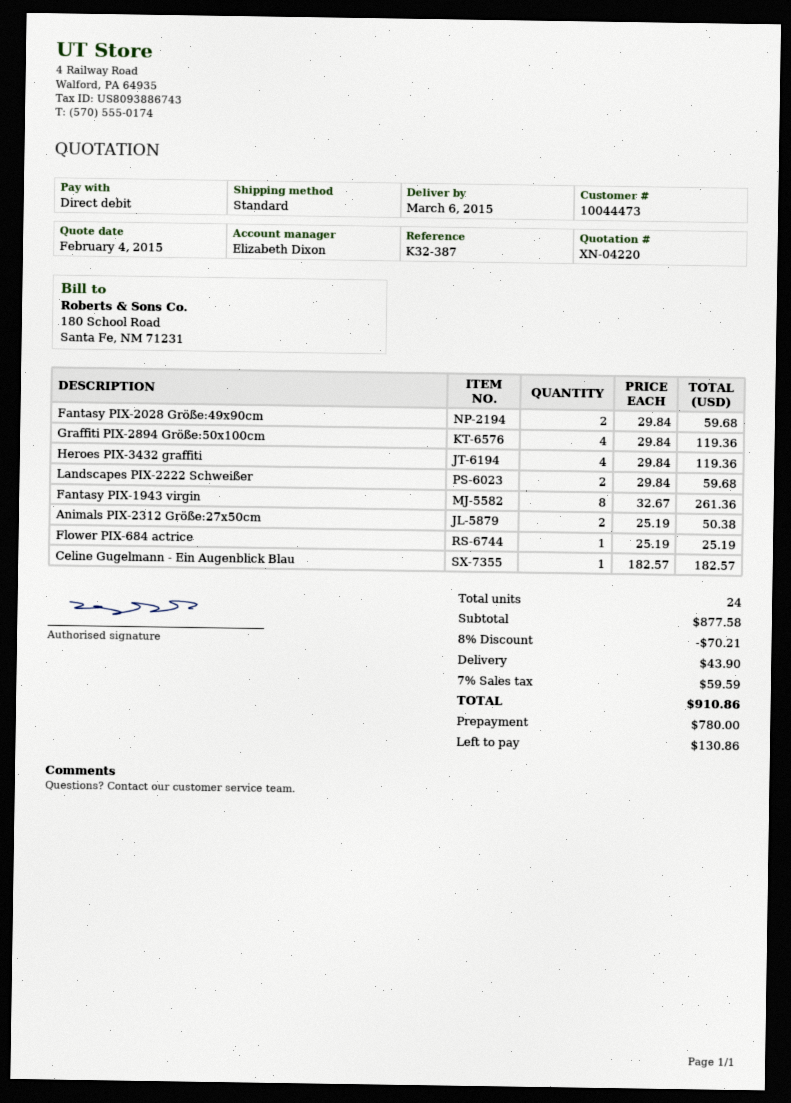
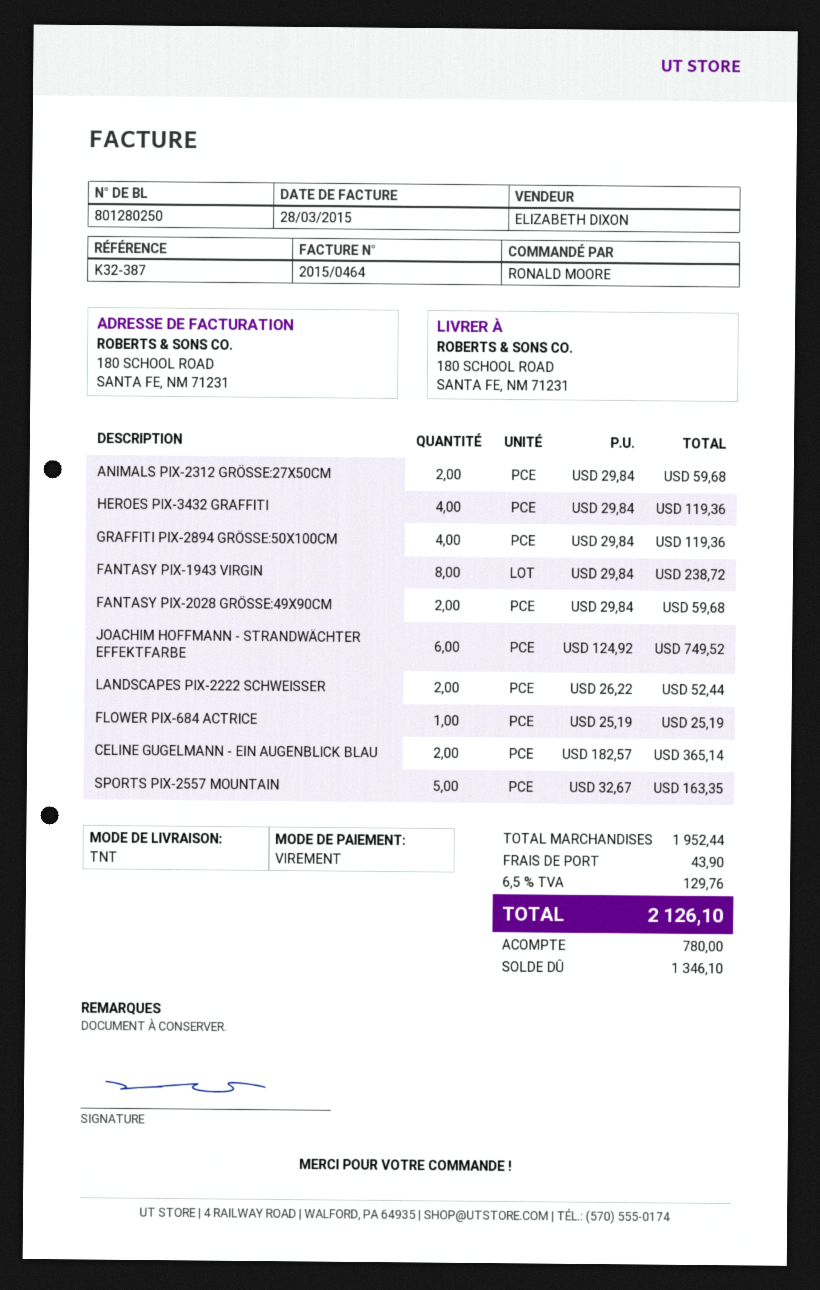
payment method: direct debit -> bank transfer
shipping method: standard -> TNT
Landscapes PIX-2222 Schweißer: 2 x 29.84 = 59.68 -> 2 x 26.22 = 52.44
Fantasy PIX-1943 virgin: 8 x 32.67 = 261.36 -> 8 x 29.84 = 238.72
Animals PIX-2312 Größe:27x50cm: 2 x 25.19 = 50.38 -> 2 x 29.84 = 59.68
Celine Gugelmann - Ein Augenblick Blau: 1 x 182.57 = 182.57 -> 2 x 182.57 = 365.14
JOACHIM HOFFMANN - STRANDWÄCHTER EFFEKTFARBE: none -> 6 x 124.92 = 749.52
SPORTS PIX-2557 MOUNTAIN: none -> 5 x 32.67 = 163.35
subtotal: 877.58 -> 1952.44
discount: 8% = 70.21 -> none
tax: 7% = 59.59 -> 6.5% = 129.76
total: 910.86 -> 2126.10
balance: 130.86 -> 1346.10

